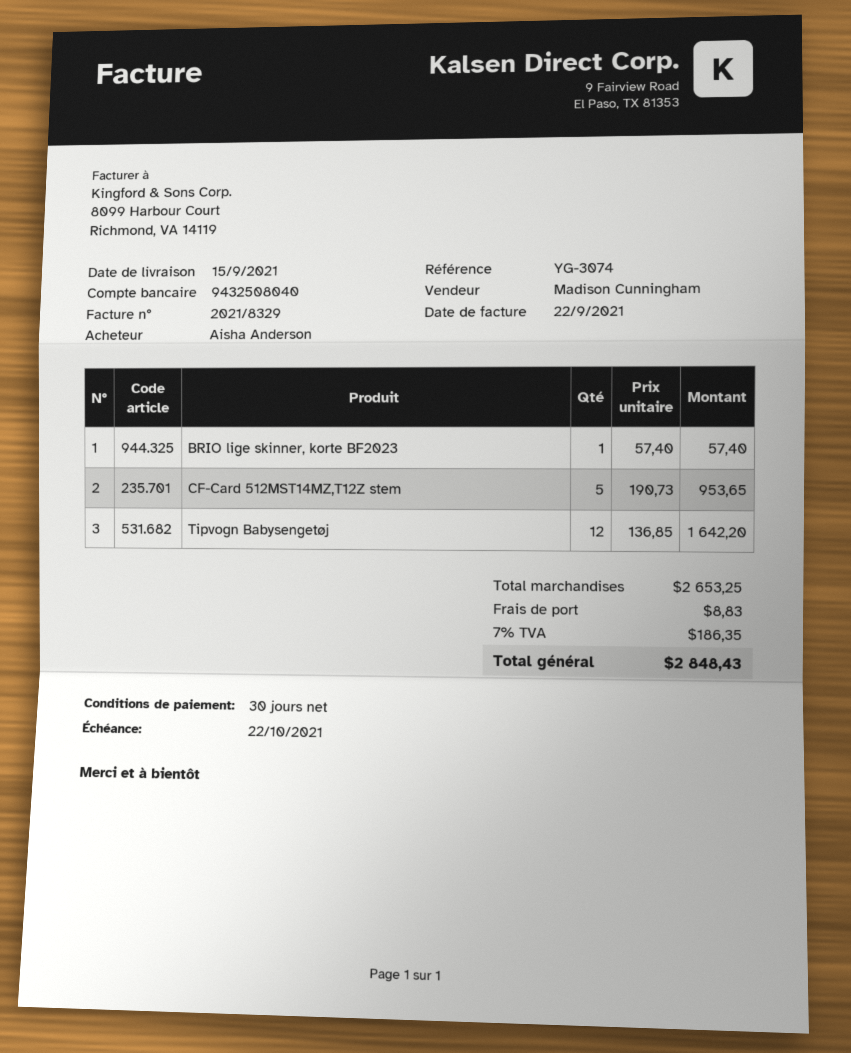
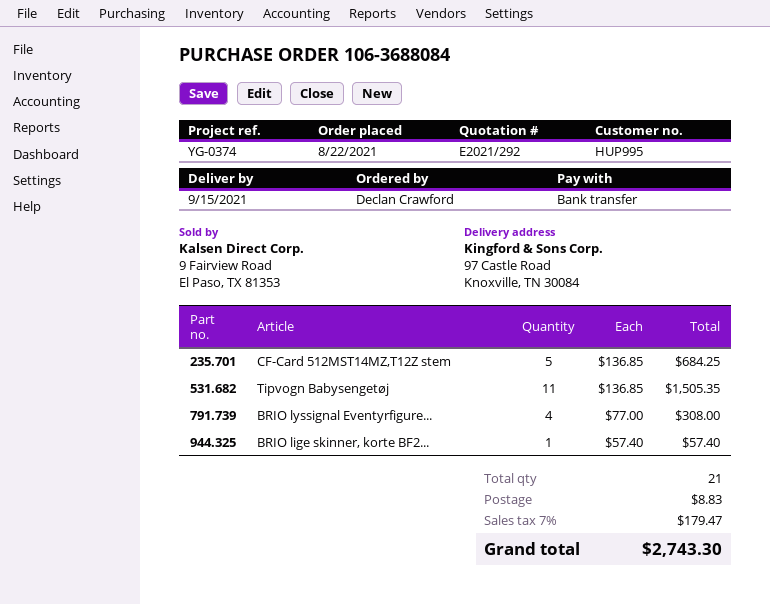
reference: YG-3074 -> YG-0374
ordered by: Aisha Anderson -> Declan Crawford
CF-Card 512MST14MZ,T12Z stem: 5 x 190.73 = 953.65 -> 5 x 136.85 = 684.25
Tipvogn Babysengetøj: 12 x 136.85 = 1642.20 -> 11 x 136.85 = 1505.35
BRIO lyssignal Eventyrfigure...: none -> 4 x 77.00 = 308.00
tax: 7% = 186.35 -> 7% = 179.47
total: 2848.43 -> 2743.30

